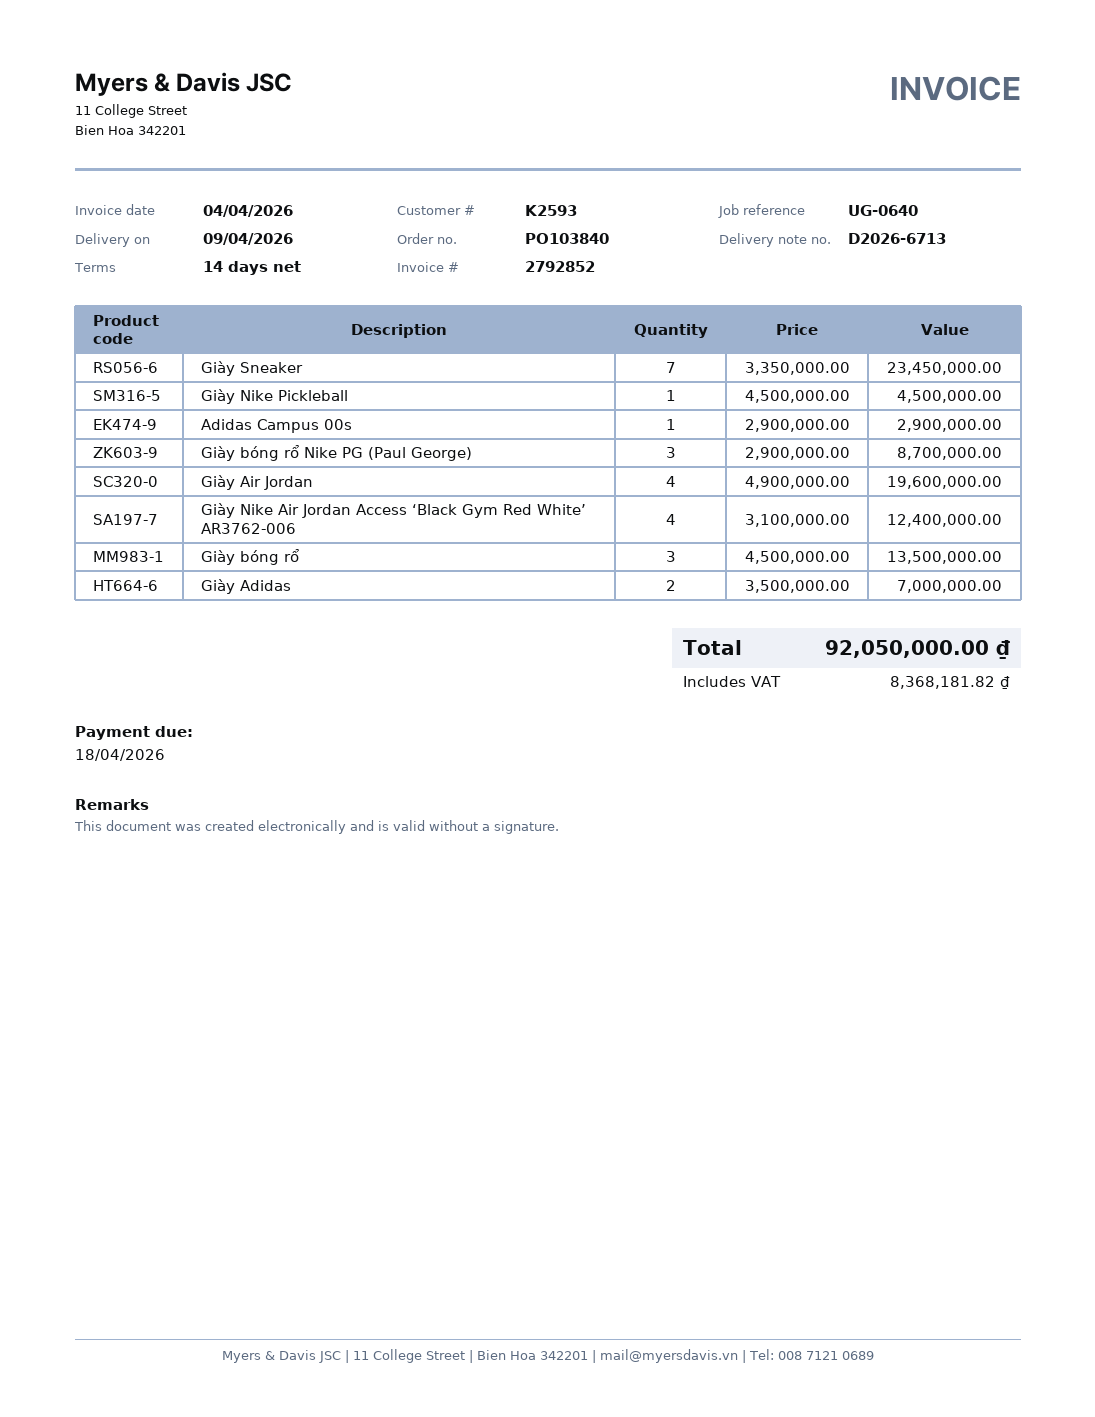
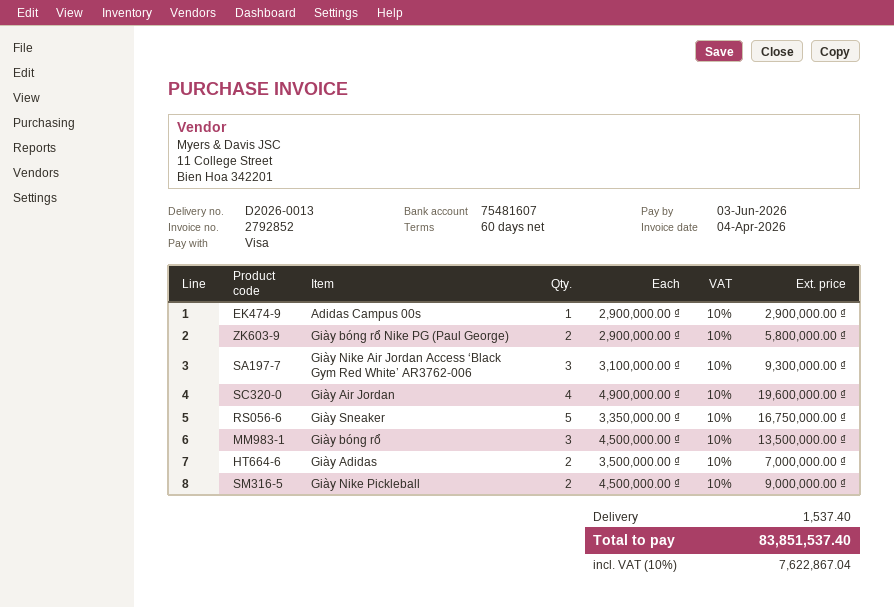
delivery note number: D2026-6713 -> D2026-0013
payment terms: 14 days -> 60 days
due date: 2026-04-18 -> 2026-06-03
Giày Sneaker: 7 x 3350000.00 = 23450000.00 -> 5 x 3350000.00 = 16750000.00
Giày Nike Pickleball: 1 x 4500000.00 = 4500000.00 -> 2 x 4500000.00 = 9000000.00
Giày bóng rổ Nike PG (Paul George): 3 x 2900000.00 = 8700000.00 -> 2 x 2900000.00 = 5800000.00
Giày Nike Air Jordan Access ‘Black Gym Red White’ AR3762-006: 4 x 3100000.00 = 12400000.00 -> 3 x 3100000.00 = 9300000.00
shipping: none -> 1537.40
tax: 8368181.82 -> 7622867.04
total: 92050000.00 -> 83851537.40

